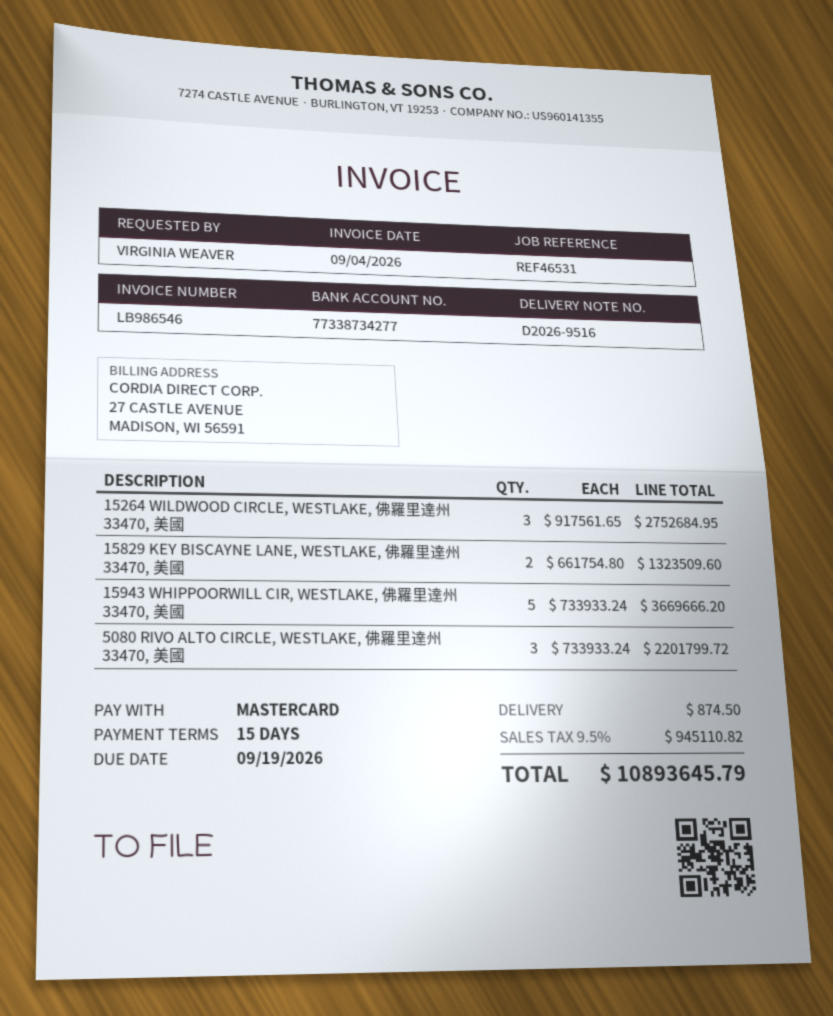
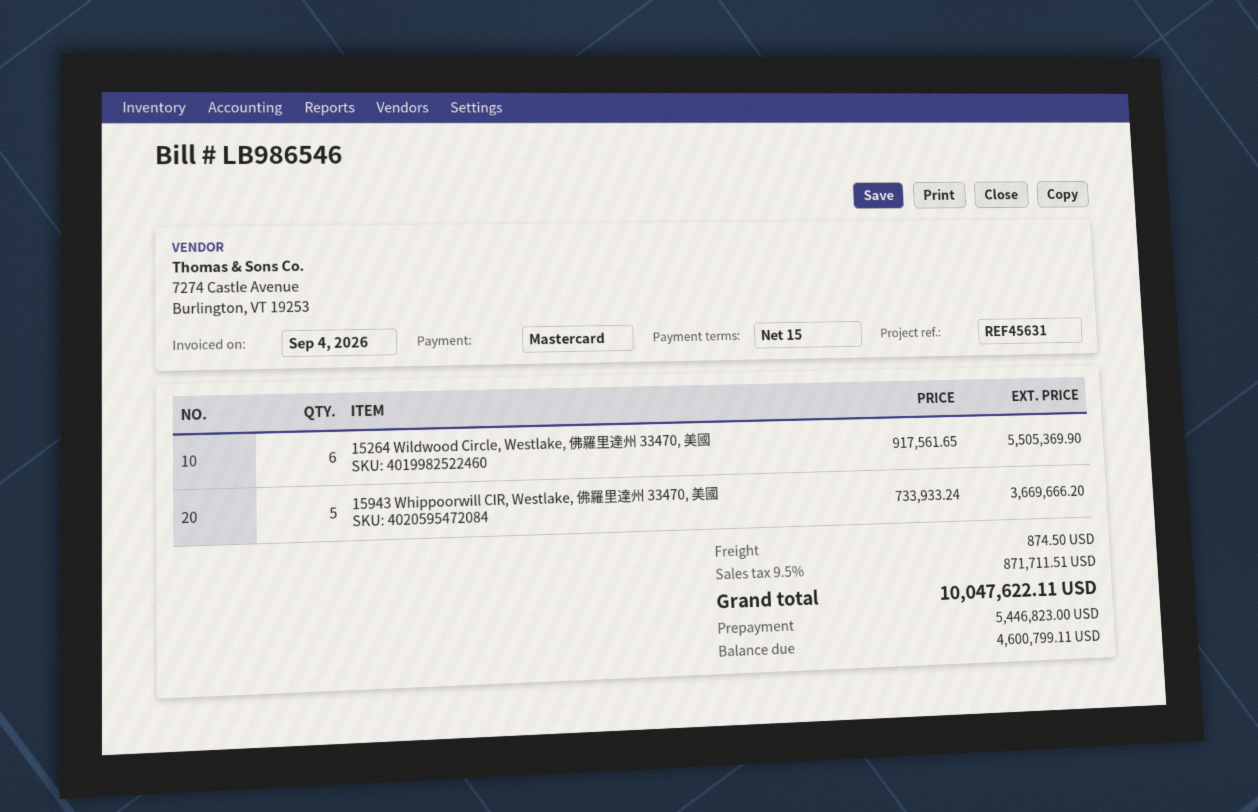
reference: REF46531 -> REF45631
15264 WILDWOOD CIRCLE, WESTLAKE, 佛羅里達州 33470, 美國: 3 x 917561.65 = 2752684.95 -> 6 x 917561.65 = 5505369.90
15829 KEY BISCAYNE LANE, WESTLAKE, 佛羅里達州 33470, 美國: 2 x 661754.80 = 1323509.60 -> none
5080 RIVO ALTO CIRCLE, WESTLAKE, 佛羅里達州 33470, 美國: 3 x 733933.24 = 2201799.72 -> none
tax: 9.5% = 945110.82 -> 9.5% = 871711.51
total: 10893645.79 -> 10047622.11

